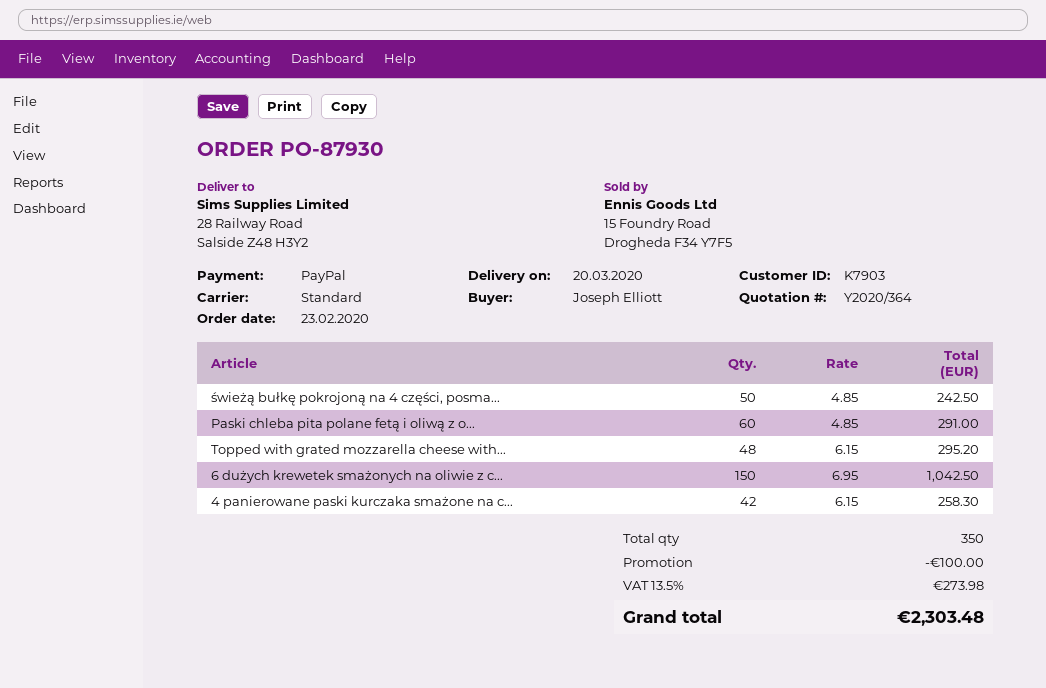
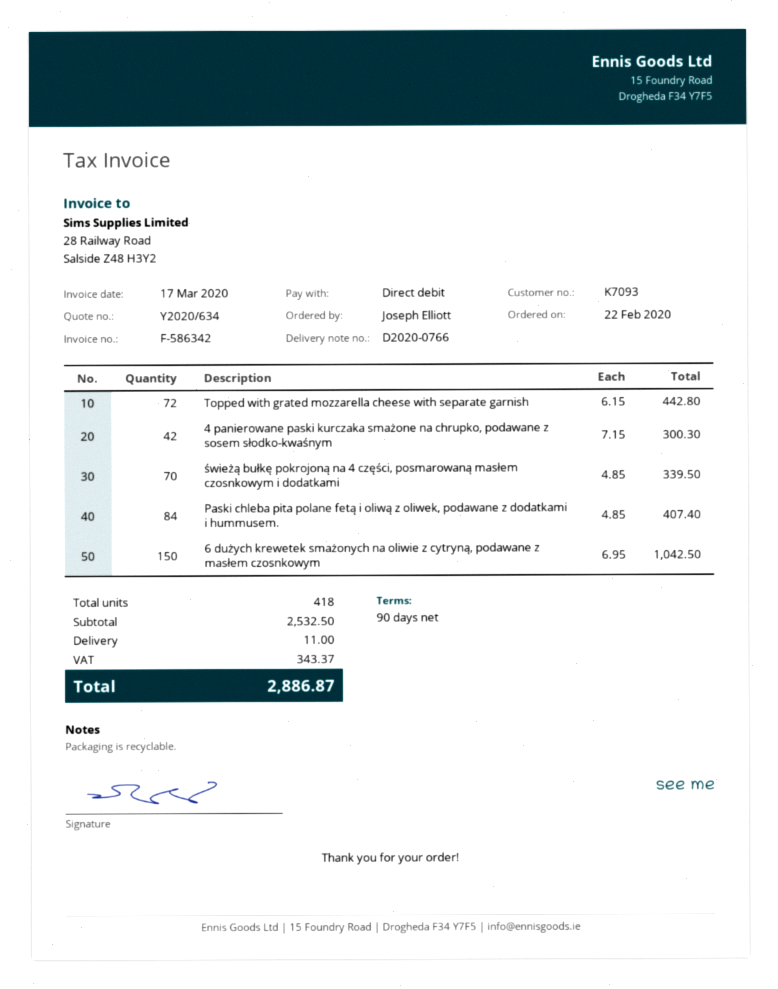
quote number: Y2020/364 -> Y2020/634
order date: 2020-02-23 -> 2020-02-22
customer number: K7903 -> K7093
payment method: PayPal -> direct debit
świeżą bułkę pokrojoną na 4 części, posma...: 50 x 4.85 = 242.50 -> 70 x 4.85 = 339.50
Paski chleba pita polane fetą i oliwą z o...: 60 x 4.85 = 291.00 -> 84 x 4.85 = 407.40
Topped with grated mozzarella cheese with...: 48 x 6.15 = 295.20 -> 72 x 6.15 = 442.80
4 panierowane paski kurczaka smażone na c...: 42 x 6.15 = 258.30 -> 42 x 7.15 = 300.30
total quantity: 350 -> 418
discount: 100.00 -> none
shipping: none -> 11.00
tax: 273.98 -> 343.37
total: 2303.48 -> 2886.87

